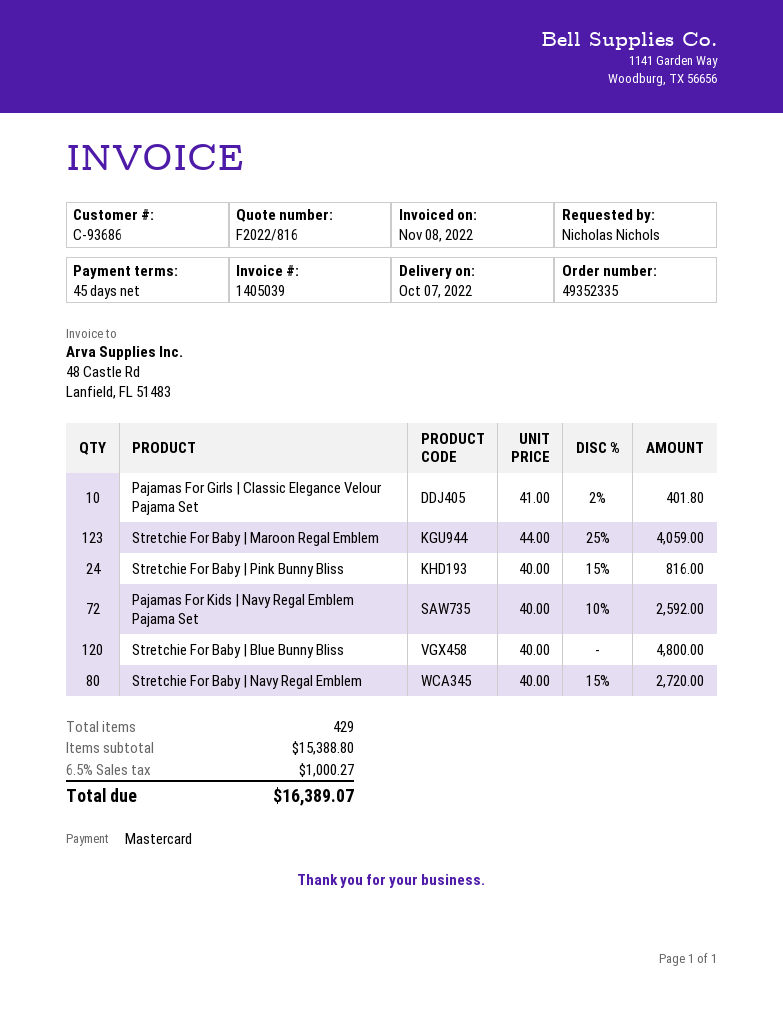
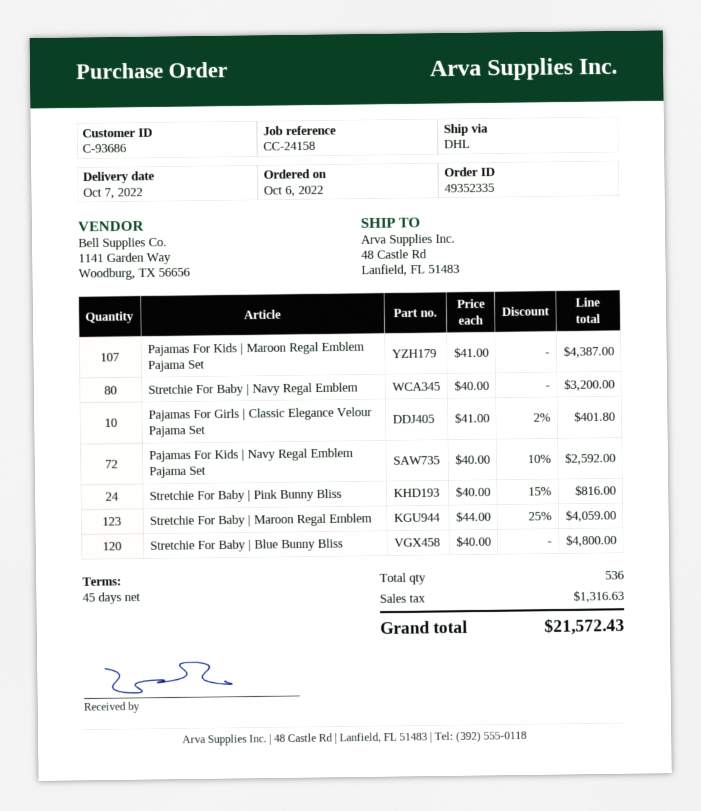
Stretchie For Baby | Navy Regal Emblem: 80 x 40.00 - 15% = 2720.00 -> 80 x 40.00 = 3200.00
Pajamas For Kids | Maroon Regal Emblem Pajama Set: none -> 107 x 41.00 = 4387.00
total quantity: 429 -> 536
tax: 1000.27 -> 1316.63
total: 16389.07 -> 21572.43

